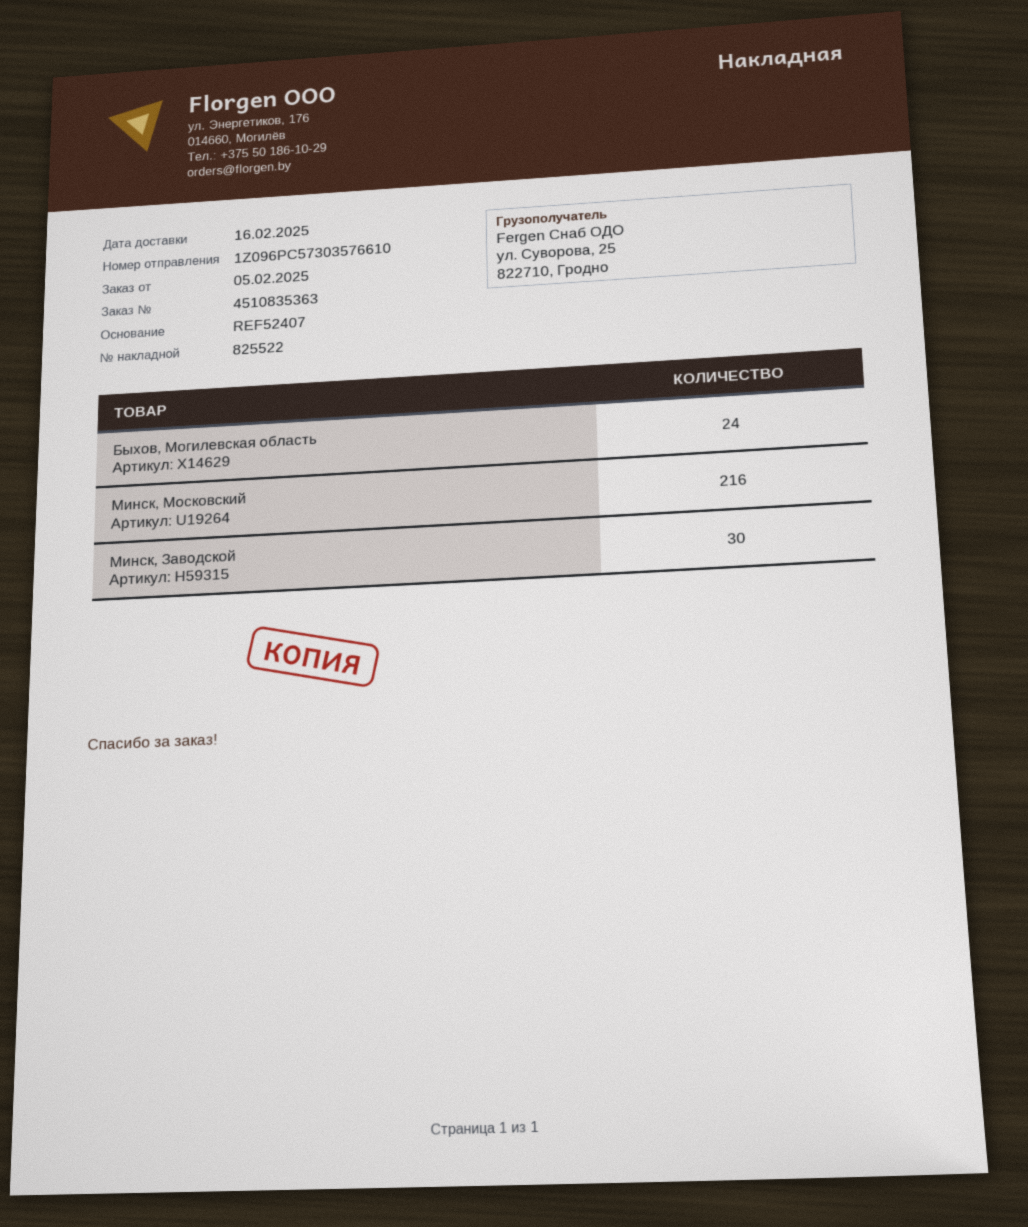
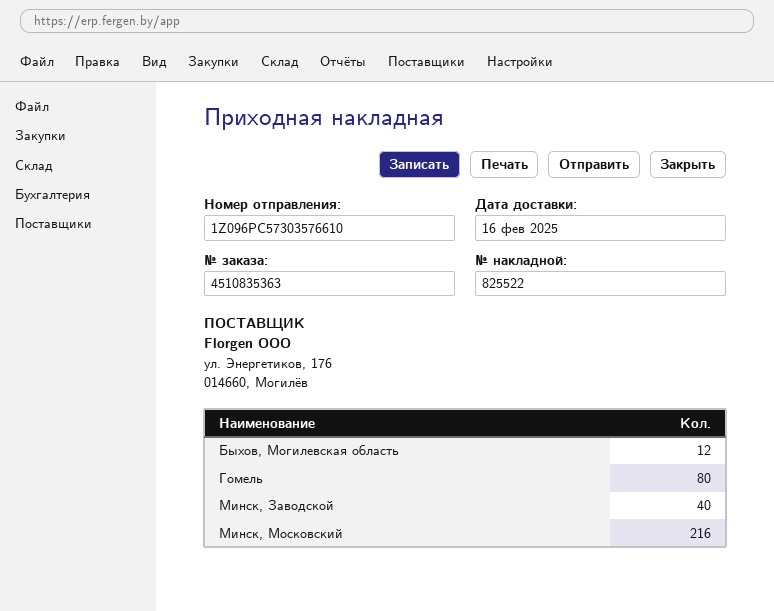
Быхов, Могилевская область: 24 -> 12
Минск, Заводской: 30 -> 40
Гомель: none -> 80

